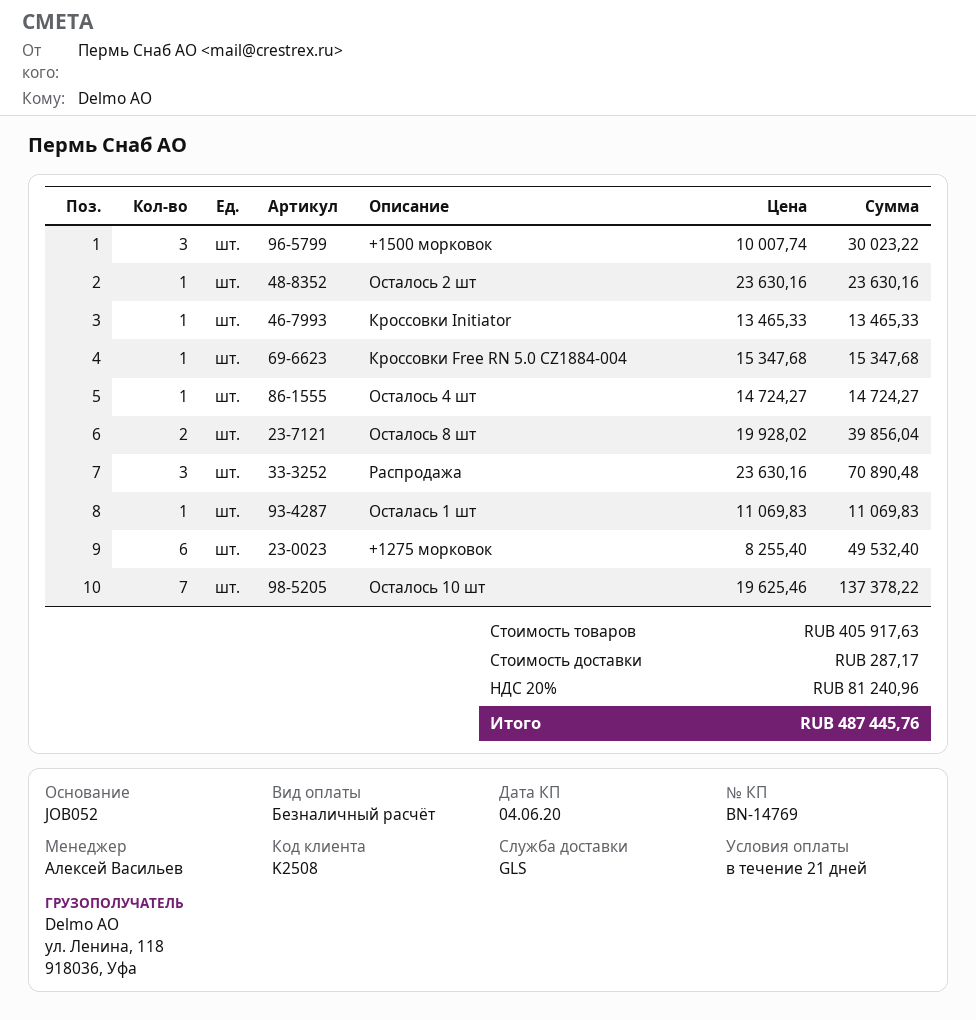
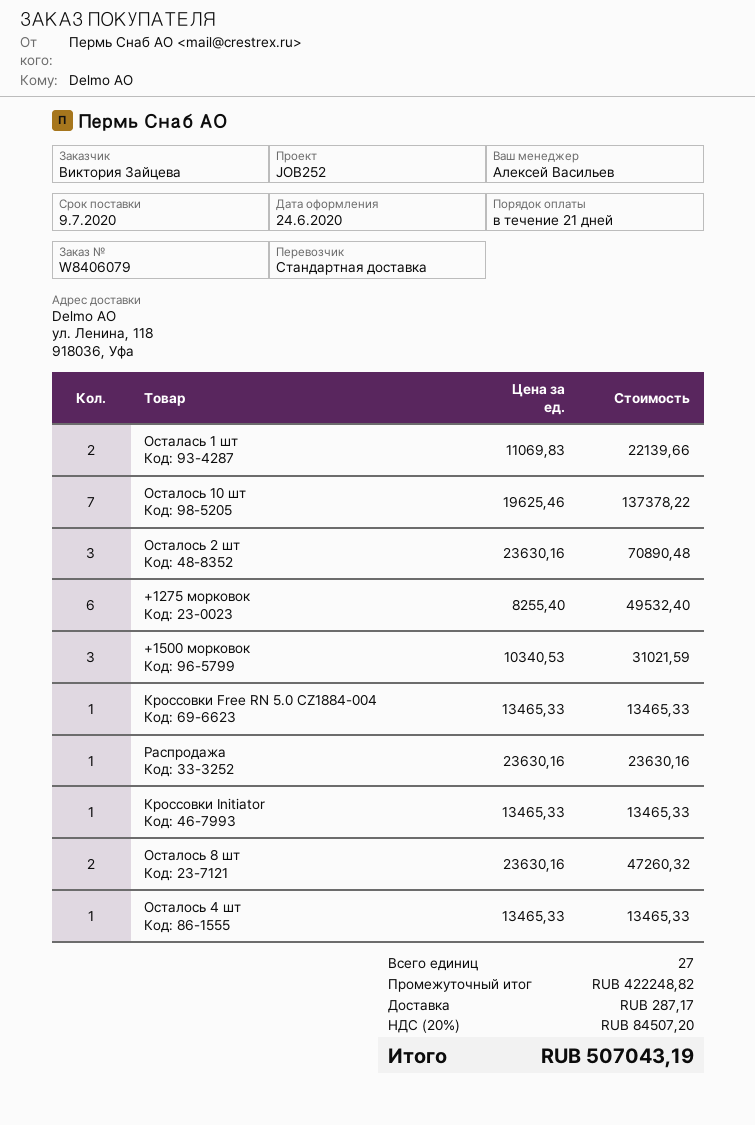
reference: JOB052 -> JOB252
shipping method: GLS -> standard
+1500 морковок: 3 x 10007.74 = 30023.22 -> 3 x 10340.53 = 31021.59
Осталось 2 шт: 1 x 23630.16 = 23630.16 -> 3 x 23630.16 = 70890.48
Кроссовки Free RN 5.0 CZ1884-004: 1 x 15347.68 = 15347.68 -> 1 x 13465.33 = 13465.33
Осталось 4 шт: 1 x 14724.27 = 14724.27 -> 1 x 13465.33 = 13465.33
Осталось 8 шт: 2 x 19928.02 = 39856.04 -> 2 x 23630.16 = 47260.32
Распродажа: 3 x 23630.16 = 70890.48 -> 1 x 23630.16 = 23630.16
Осталась 1 шт: 1 x 11069.83 = 11069.83 -> 2 x 11069.83 = 22139.66
subtotal: 405917.63 -> 422248.82
tax: 20% = 81240.96 -> 20% = 84507.20
total: 487445.76 -> 507043.19

